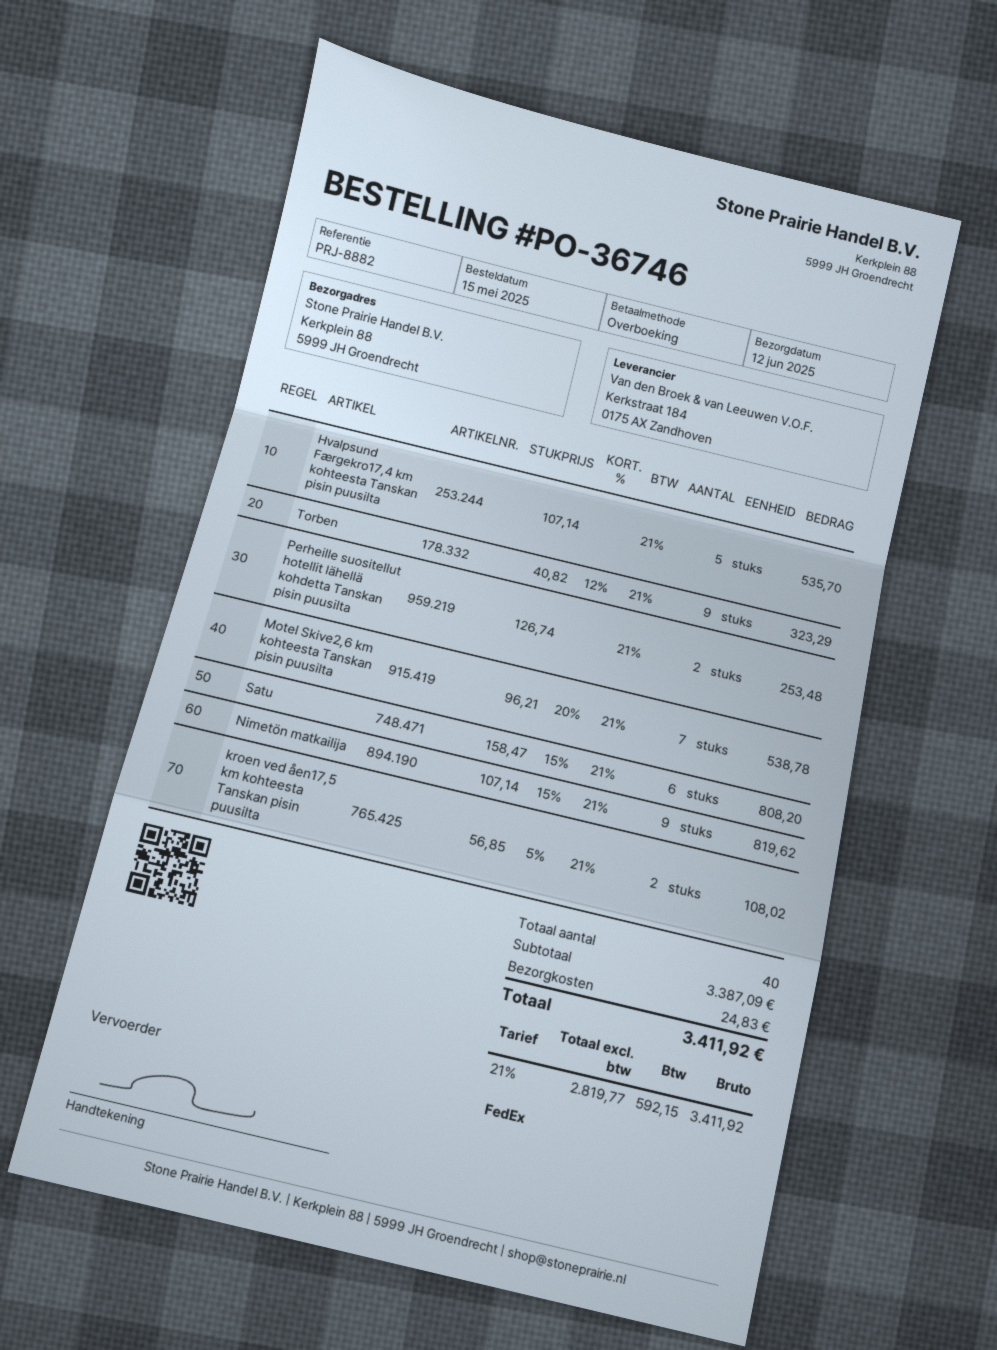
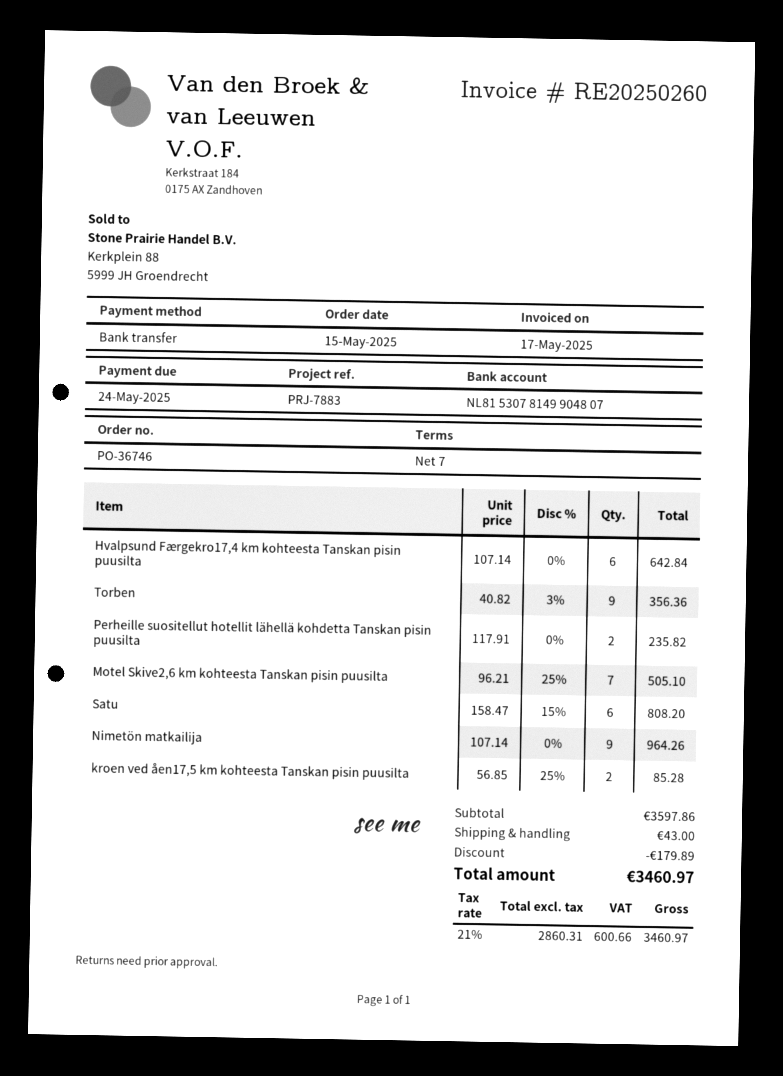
reference: PRJ-8882 -> PRJ-7883
Hvalpsund Færgekro17,4 km kohteesta Tanskan pisin puusilta: 5 x 107.14 = 535.70 -> 6 x 107.14 = 642.84
Torben: 9 x 40.82 - 12% = 323.29 -> 9 x 40.82 - 3% = 356.36
Perheille suositellut hotellit lähellä kohdetta Tanskan pisin puusilta: 2 x 126.74 = 253.48 -> 2 x 117.91 = 235.82
Motel Skive2,6 km kohteesta Tanskan pisin puusilta: 7 x 96.21 - 20% = 538.78 -> 7 x 96.21 - 25% = 505.10
Nimetön matkailija: 9 x 107.14 - 15% = 819.62 -> 9 x 107.14 = 964.26
kroen ved åen17,5 km kohteesta Tanskan pisin puusilta: 2 x 56.85 - 5% = 108.02 -> 2 x 56.85 - 25% = 85.28
subtotal: 3387.09 -> 3597.86
discount: none -> 179.89
shipping: 24.83 -> 43.00
net: 2819.77 -> 2860.31
tax: 21% = 592.15 -> 21% = 600.66
total: 3411.92 -> 3460.97

